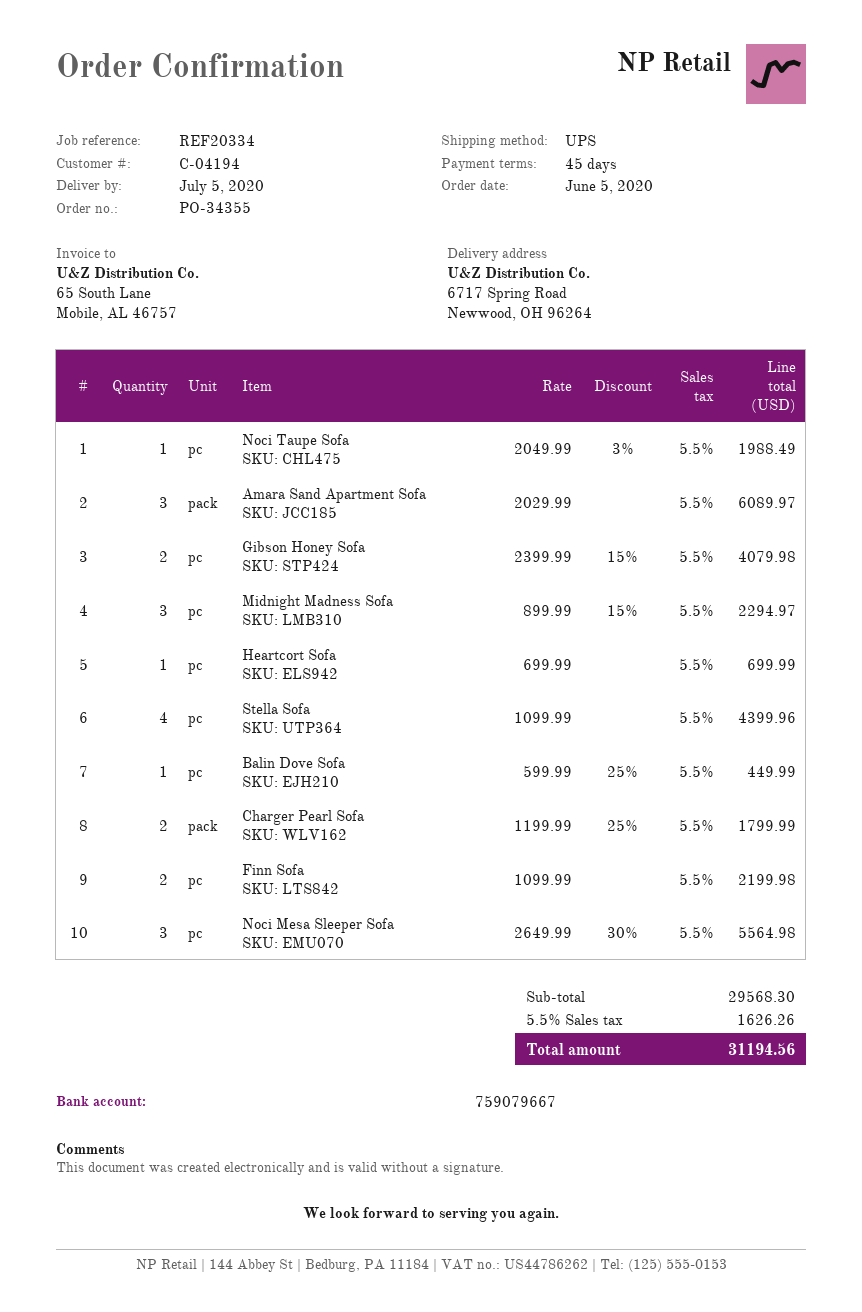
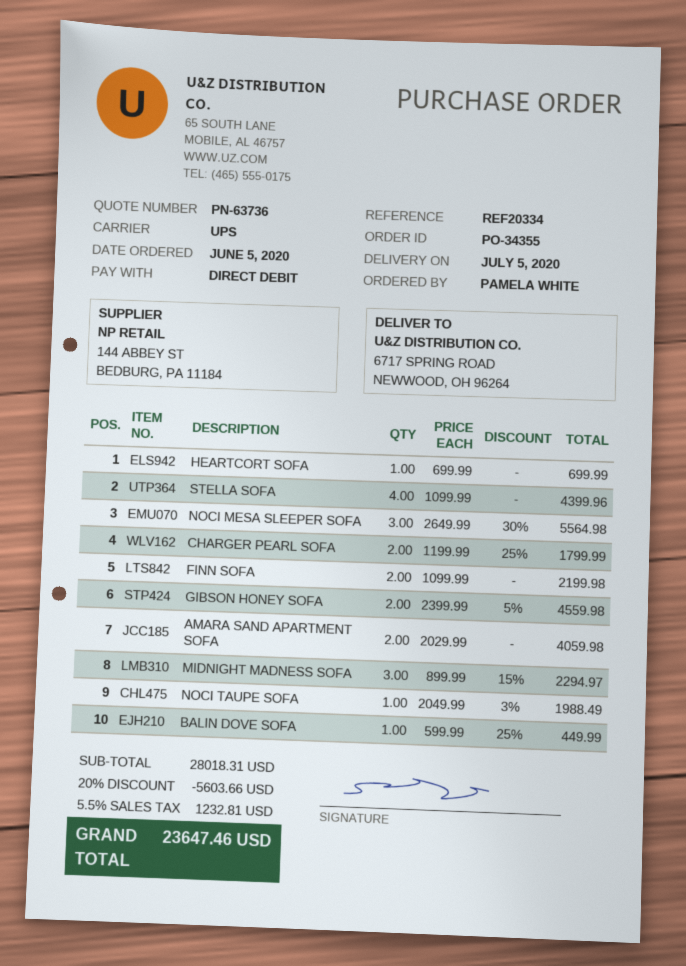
Amara Sand Apartment Sofa: 3 x 2029.99 = 6089.97 -> 2 x 2029.99 = 4059.98
Gibson Honey Sofa: 2 x 2399.99 - 15% = 4079.98 -> 2 x 2399.99 - 5% = 4559.98
subtotal: 29568.30 -> 28018.31
discount: none -> 20% = 5603.66
tax: 5.5% = 1626.26 -> 5.5% = 1232.81
total: 31194.56 -> 23647.46

